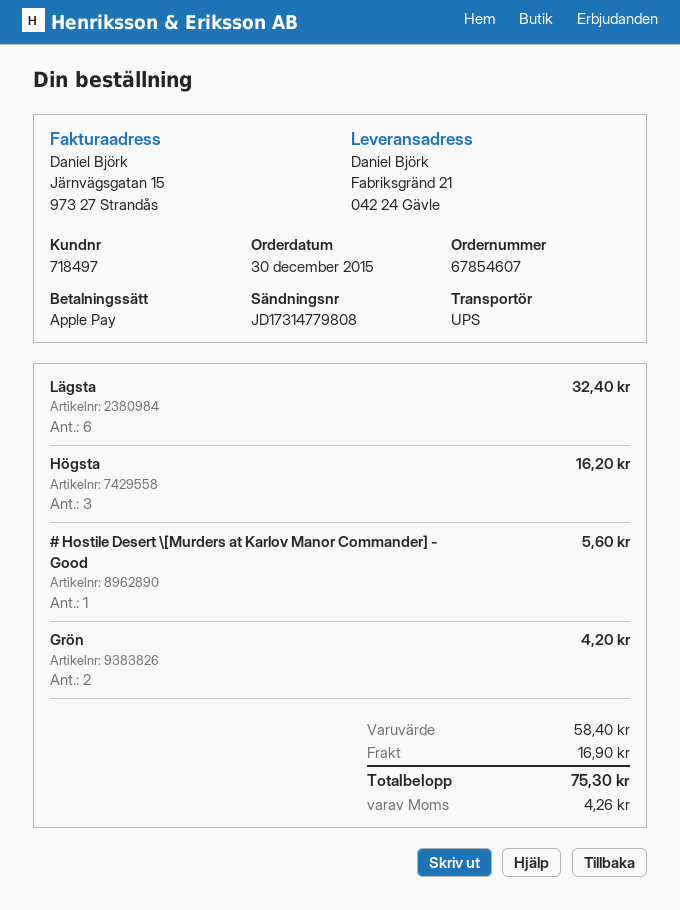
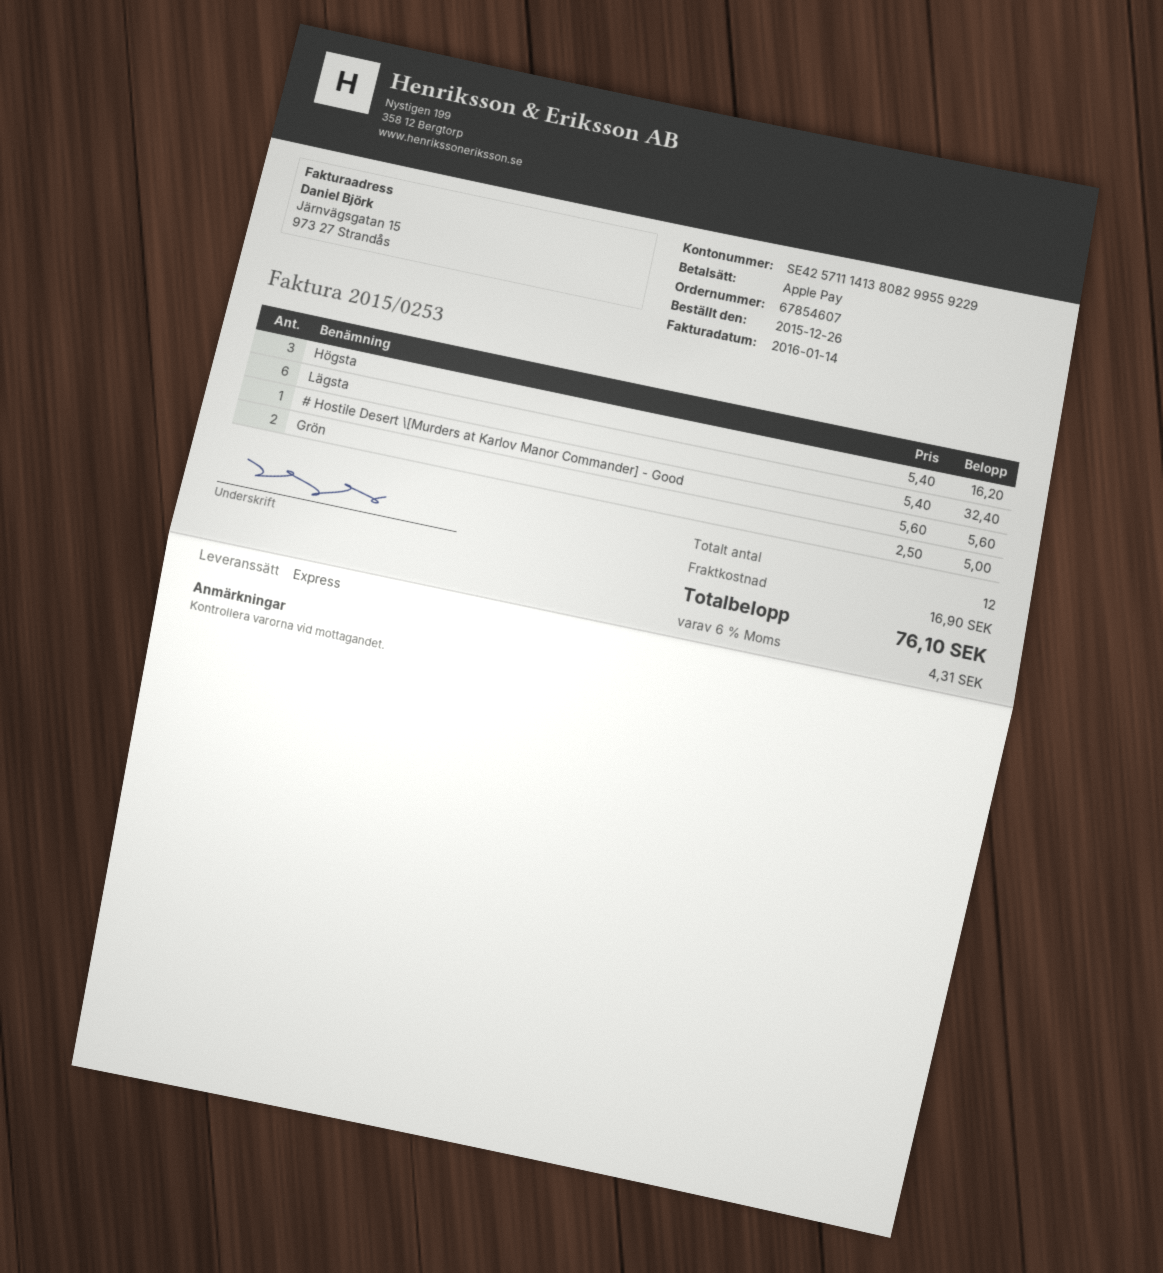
order date: 2015-12-30 -> 2015-12-26
shipping method: UPS -> express
Grön: 2 for 4.20 -> 2 for 5.00
tax: 4.26 -> 4.31
total: 75.30 -> 76.10

